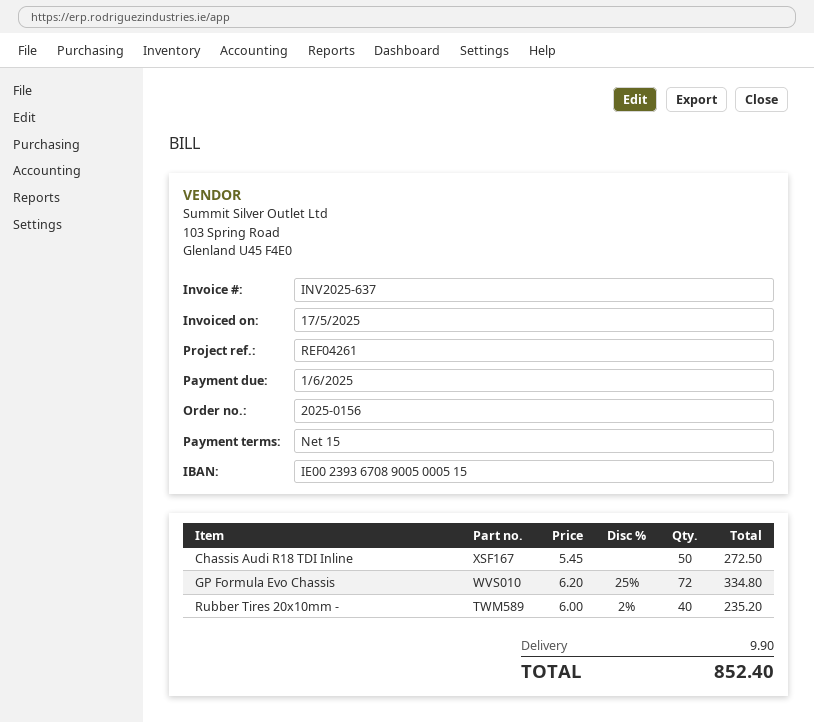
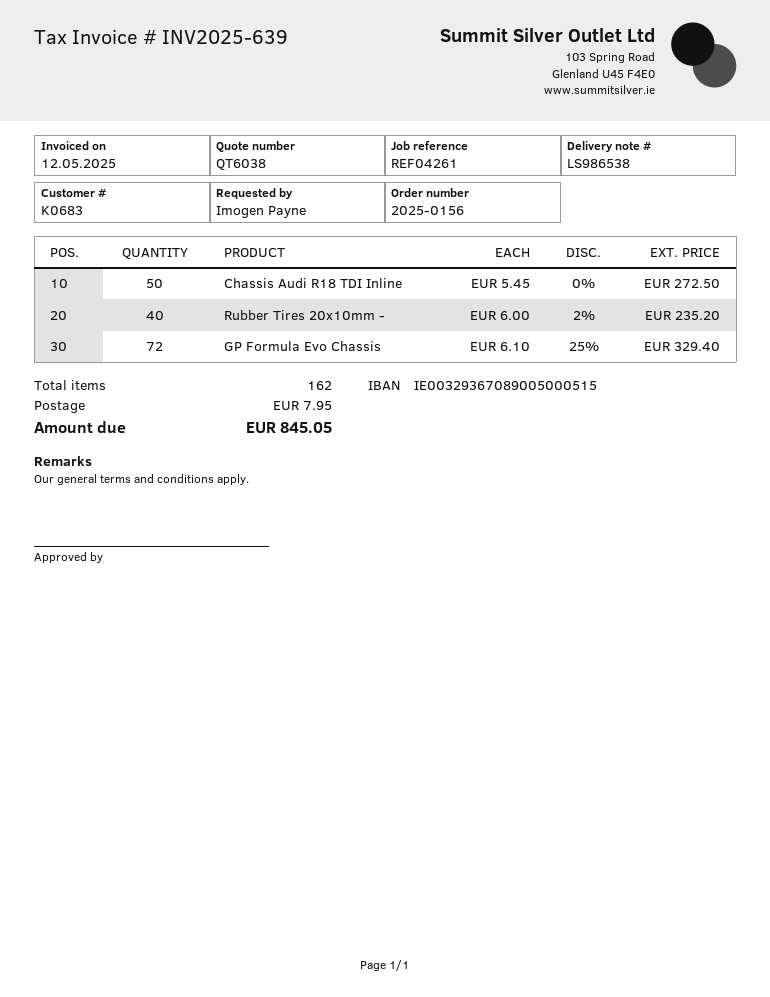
invoice number: INV2025-637 -> INV2025-639
invoice date: 2025-05-17 -> 2025-05-12
bank account: IE00239367089005000515 -> IE00329367089005000515
GP Formula Evo Chassis: 72 x 6.20 - 25% = 334.80 -> 72 x 6.10 - 25% = 329.40
shipping: 9.90 -> 7.95
total: 852.40 -> 845.05

